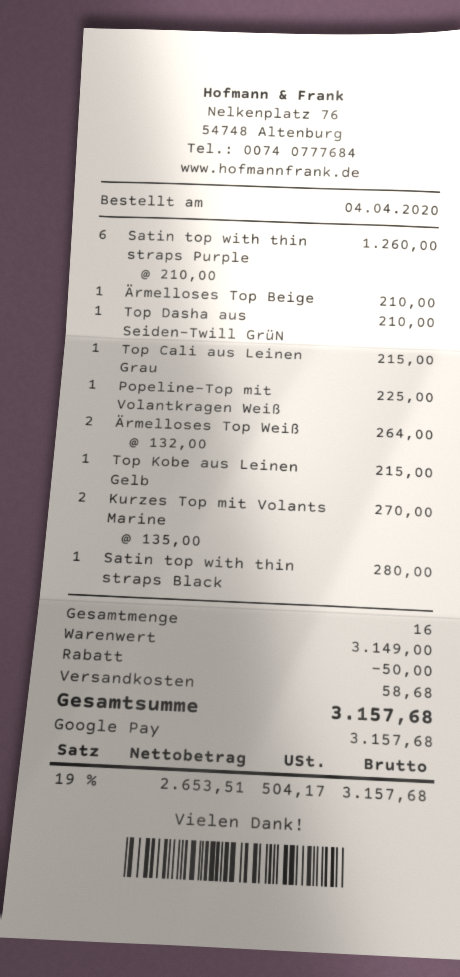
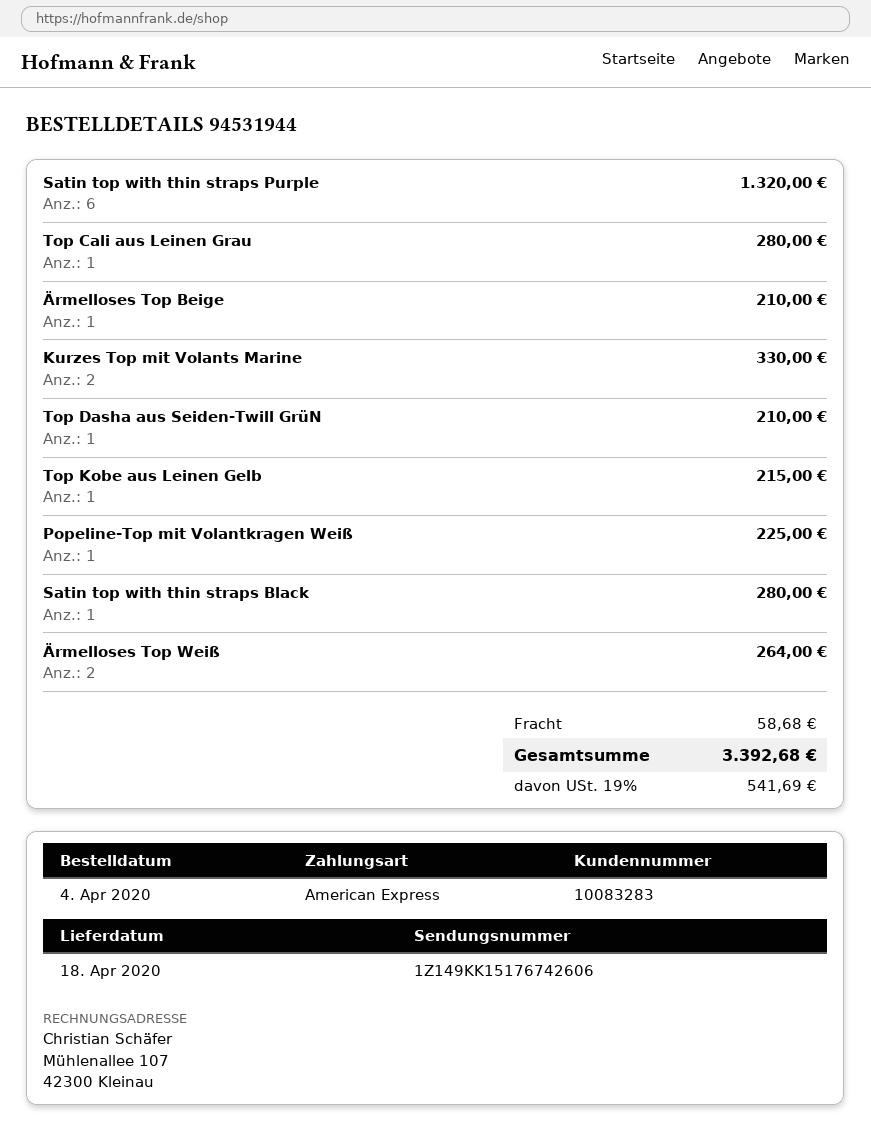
payment method: Google Pay -> American Express
Satin top with thin straps Purple: 6 for 1260.00 -> 6 for 1320.00
Top Cali aus Leinen Grau: 1 for 215.00 -> 1 for 280.00
Kurzes Top mit Volants Marine: 2 for 270.00 -> 2 for 330.00
discount: 50.00 -> none
tax: 19% = 504.17 -> 19% = 541.69
total: 3157.68 -> 3392.68

